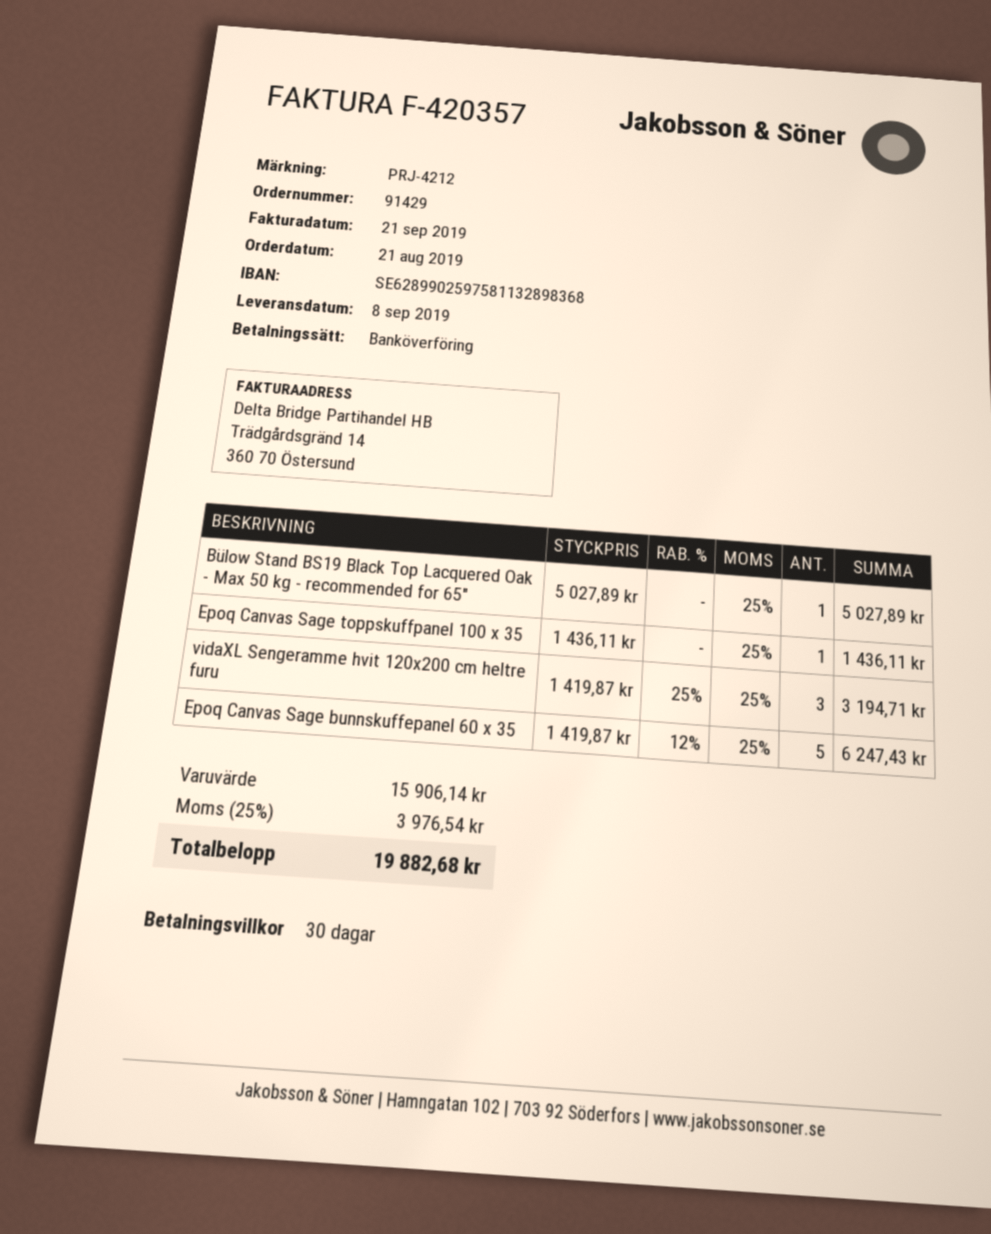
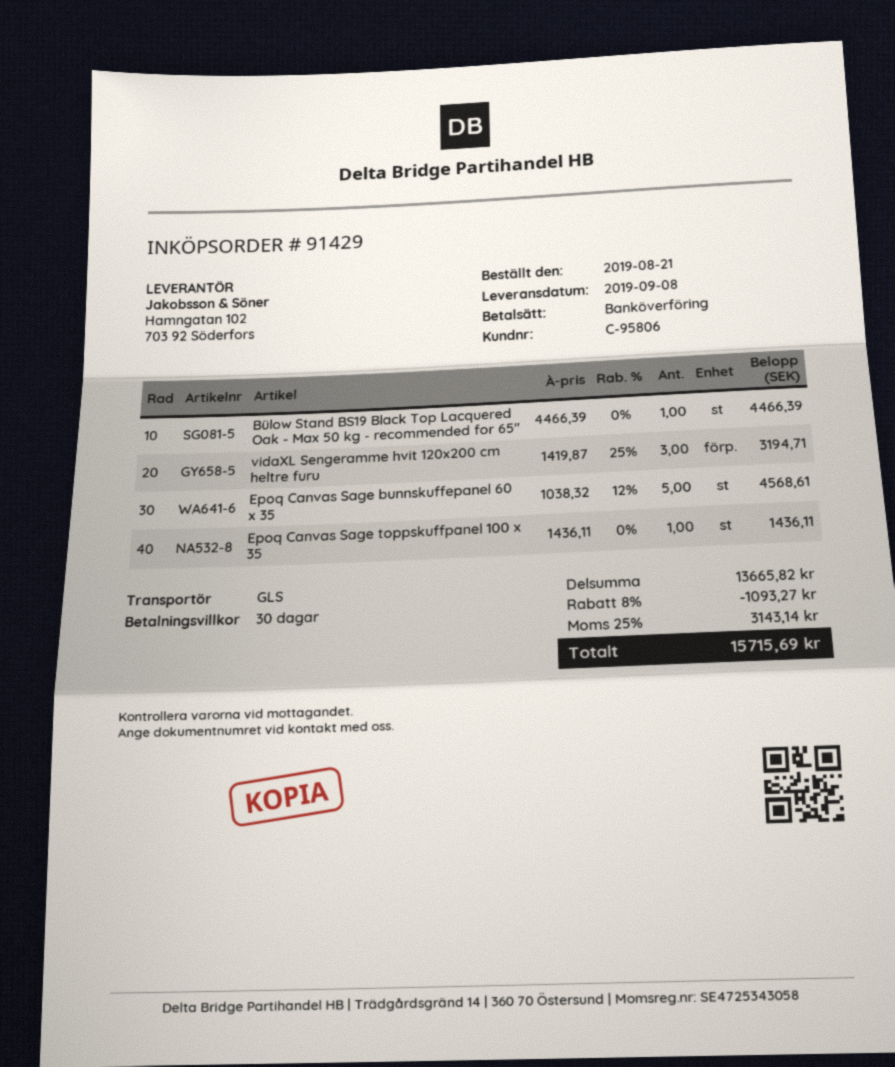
Bülow Stand BS19 Black Top Lacquered Oak - Max 50 kg - recommended for 65": 1 x 5027.89 = 5027.89 -> 1 x 4466.39 = 4466.39
Epoq Canvas Sage bunnskuffepanel 60 x 35: 5 x 1419.87 - 12% = 6247.43 -> 5 x 1038.32 - 12% = 4568.61
subtotal: 15906.14 -> 13665.82
discount: none -> 8% = 1093.27
tax: 25% = 3976.54 -> 25% = 3143.14
total: 19882.68 -> 15715.69

